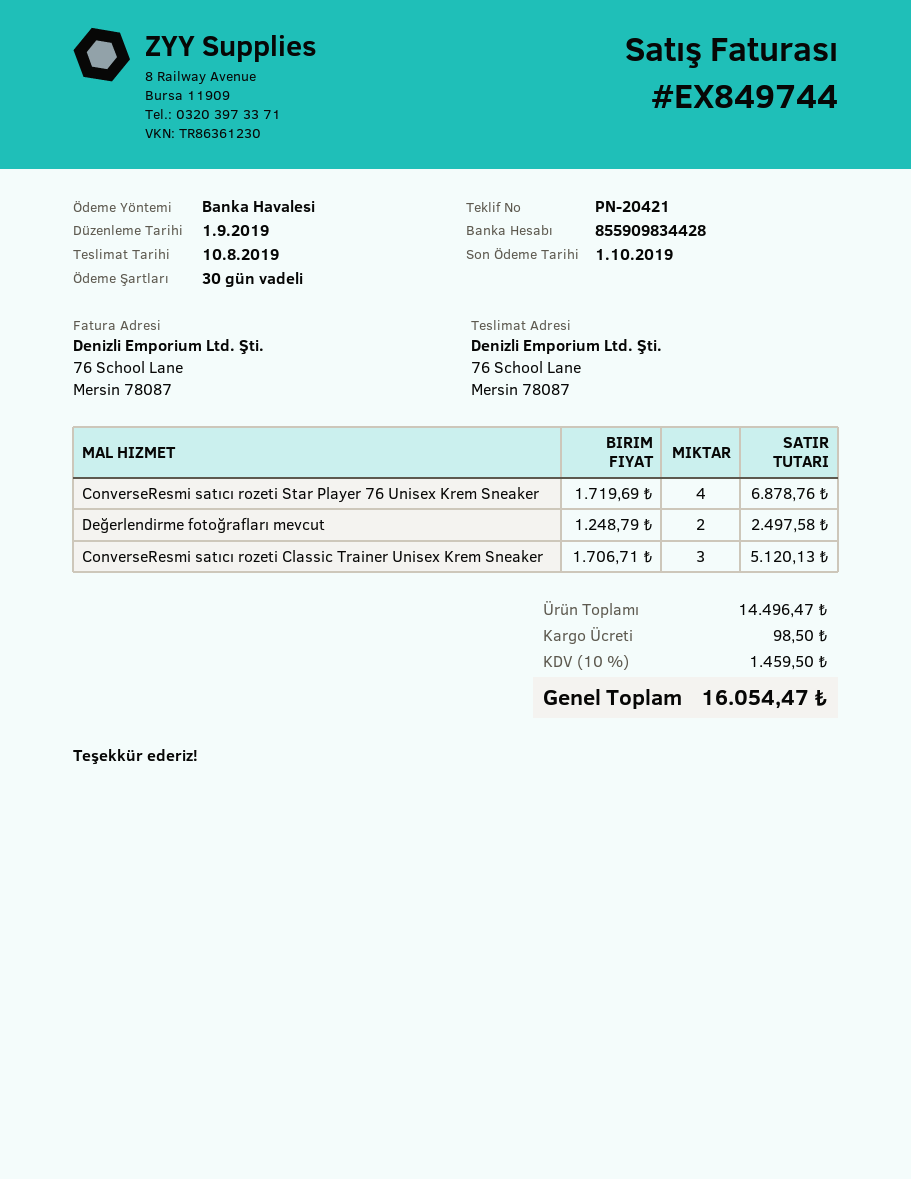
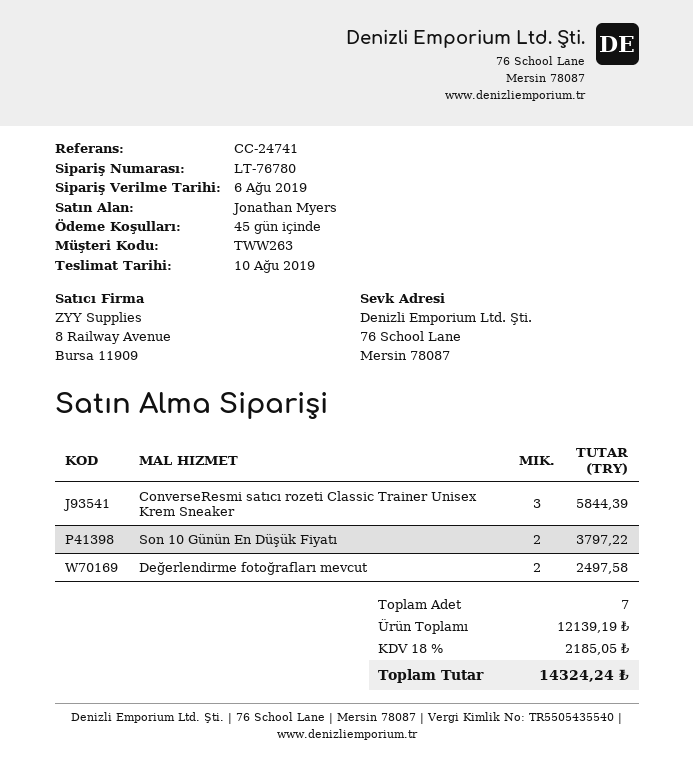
payment terms: 30 days -> 45 days
ConverseResmi satıcı rozeti Star Player 76 Unisex Krem Sneaker: 4 for 6878.76 -> none
ConverseResmi satıcı rozeti Classic Trainer Unisex Krem Sneaker: 3 for 5120.13 -> 3 for 5844.39
Son 10 Günün En Düşük Fiyatı: none -> 2 for 3797.22
subtotal: 14496.47 -> 12139.19
shipping: 98.50 -> none
tax: 10% = 1459.50 -> 18% = 2185.05
total: 16054.47 -> 14324.24

